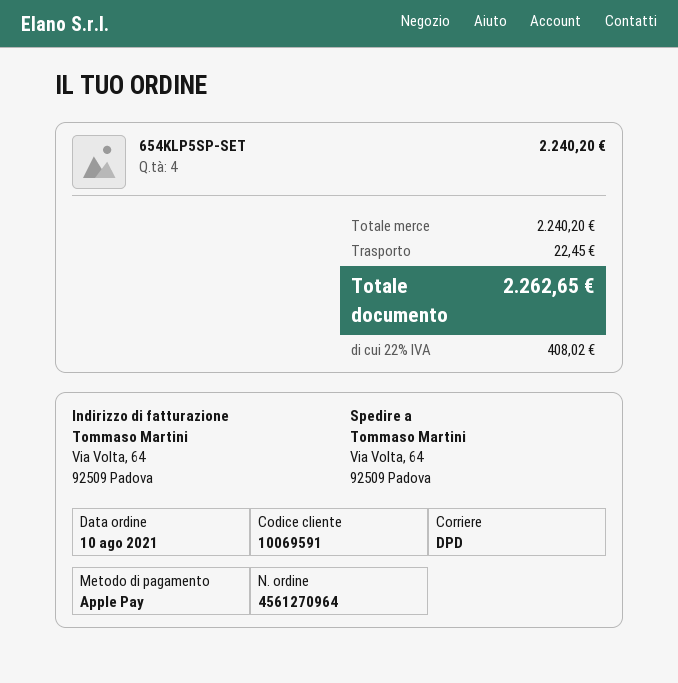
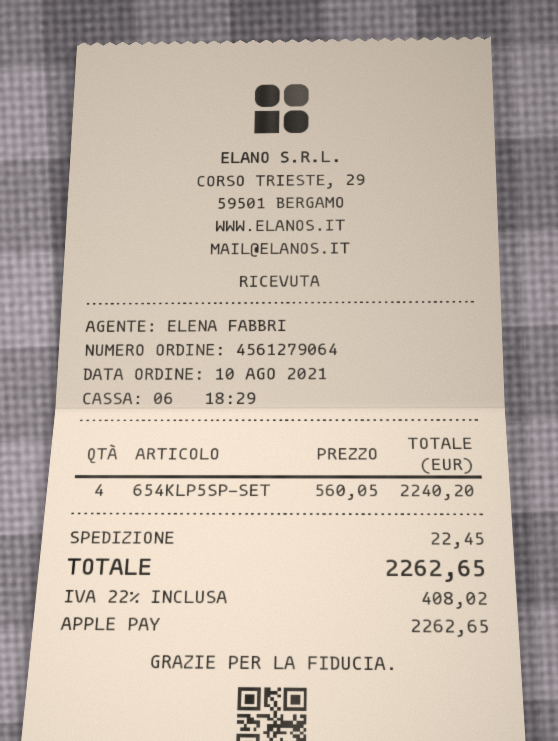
order number: 4561270964 -> 4561279064

